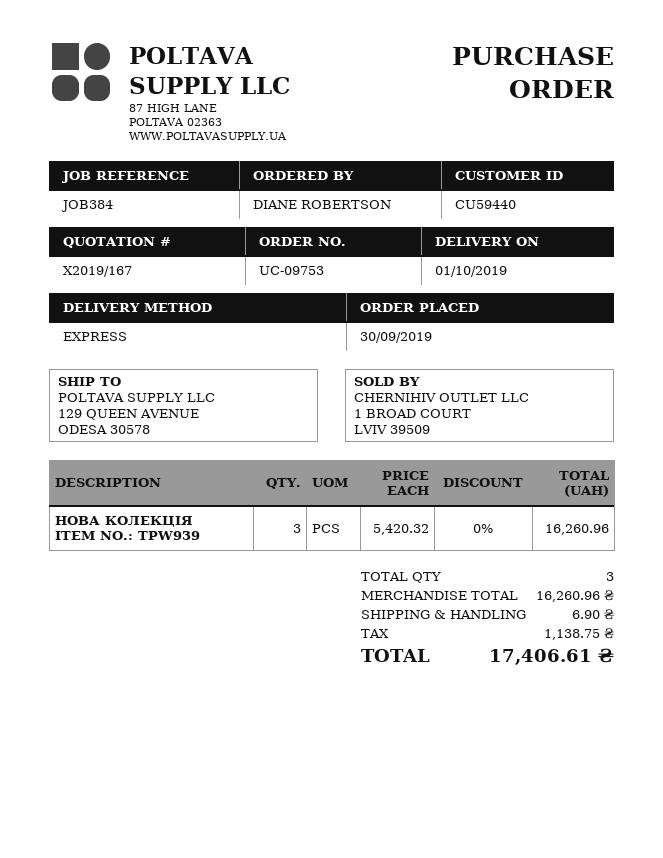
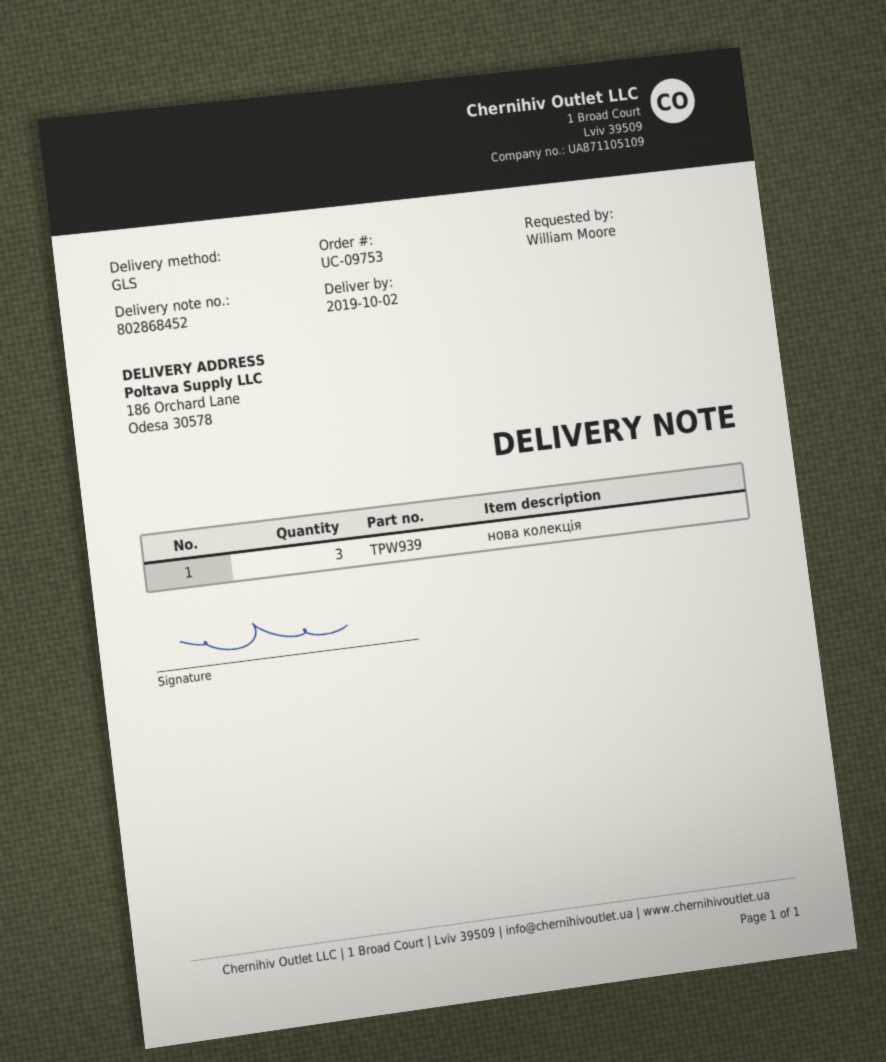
delivery date: 2019-10-01 -> 2019-10-02
ordered by: DIANE ROBERTSON -> William Moore
shipping method: express -> GLS
ship to: 129 QUEEN AVENUE, ODESA 30578 -> 186 Orchard Lane, Odesa 30578

